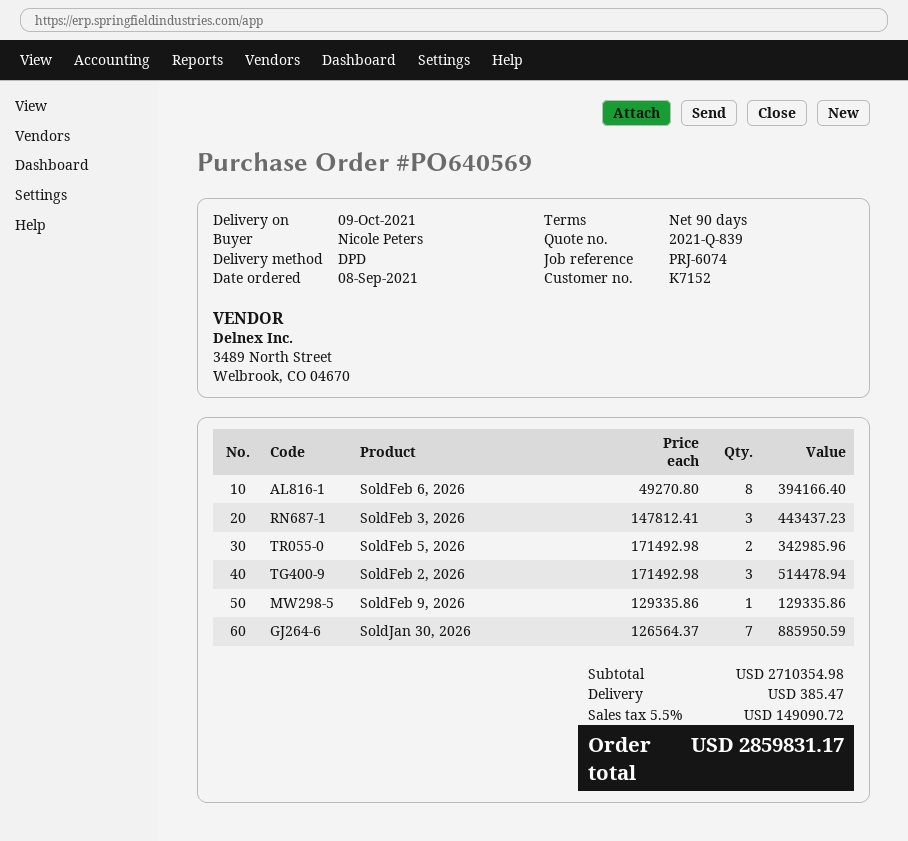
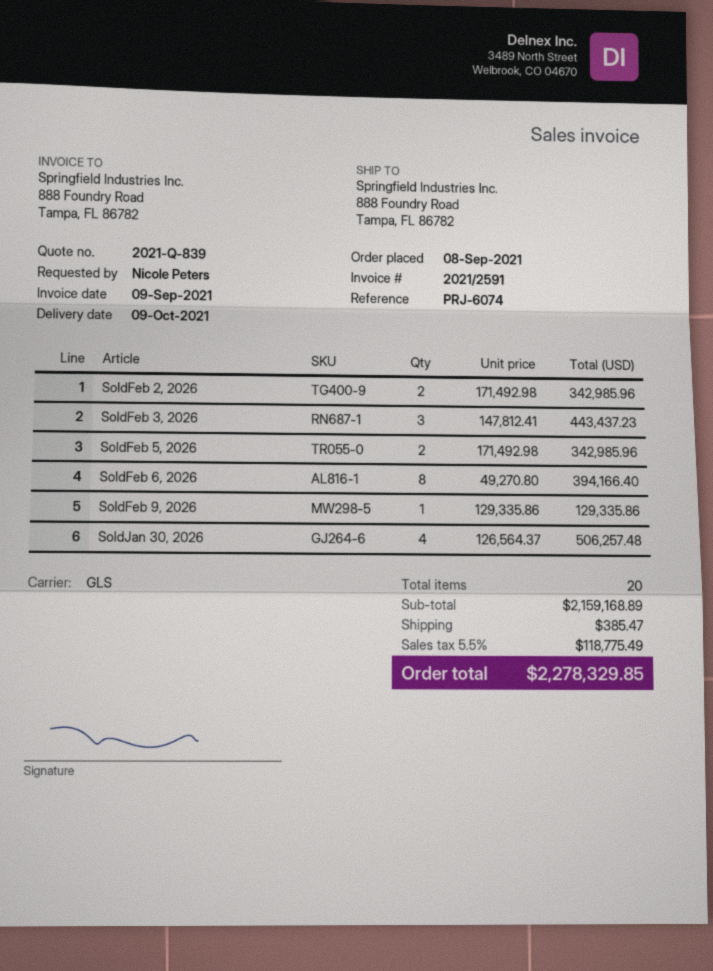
shipping method: DPD -> GLS
SoldFeb 2, 2026: 3 x 171492.98 = 514478.94 -> 2 x 171492.98 = 342985.96
SoldJan 30, 2026: 7 x 126564.37 = 885950.59 -> 4 x 126564.37 = 506257.48
subtotal: 2710354.98 -> 2159168.89
tax: 5.5% = 149090.72 -> 5.5% = 118775.49
total: 2859831.17 -> 2278329.85

